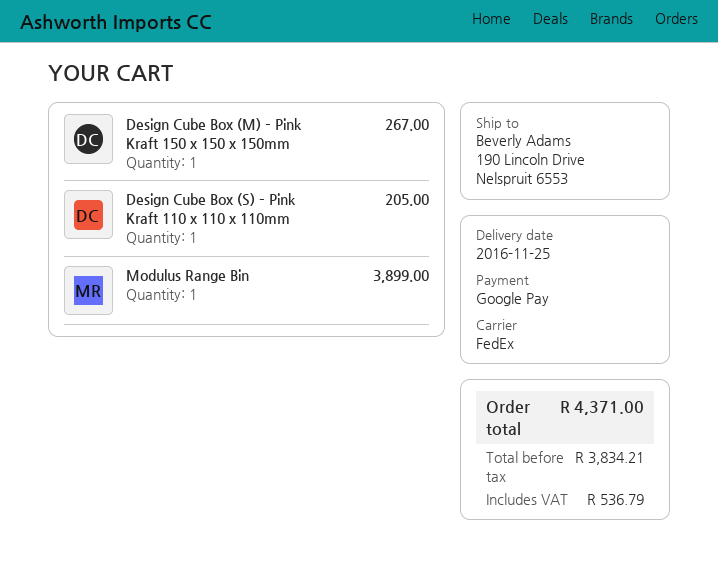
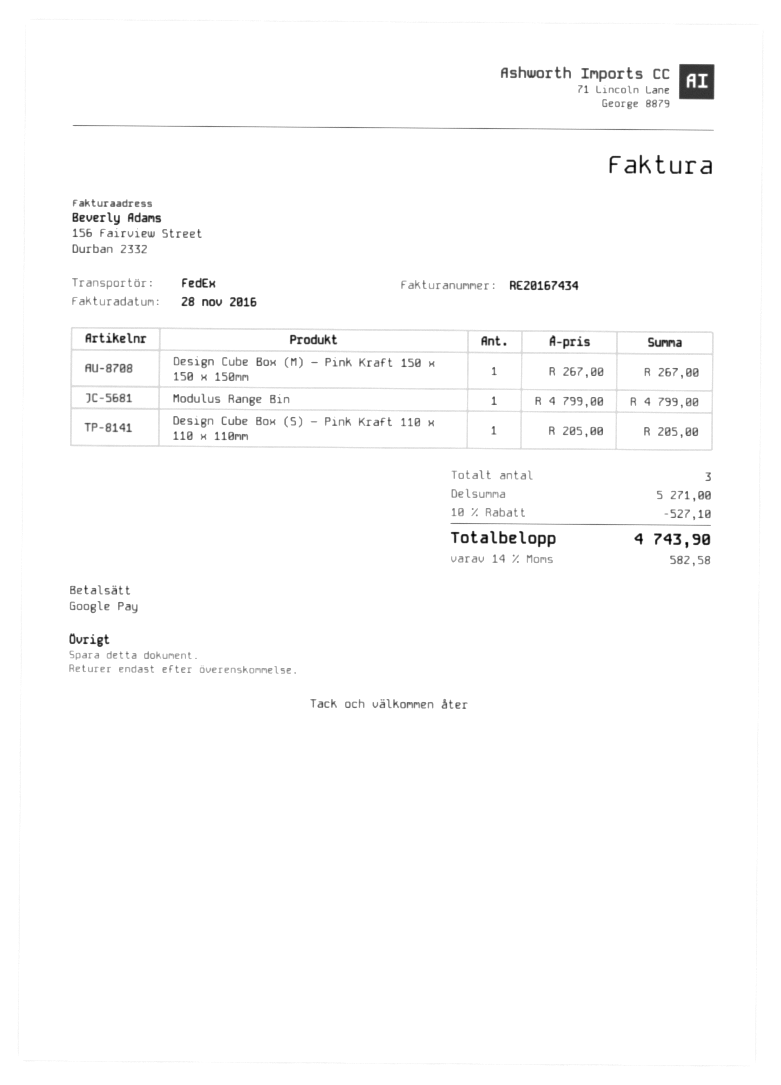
Modulus Range Bin: 1 for 3899.00 -> 1 for 4799.00
discount: none -> 10% = 527.10
tax: 536.79 -> 582.58
total: 4371.00 -> 4743.90

